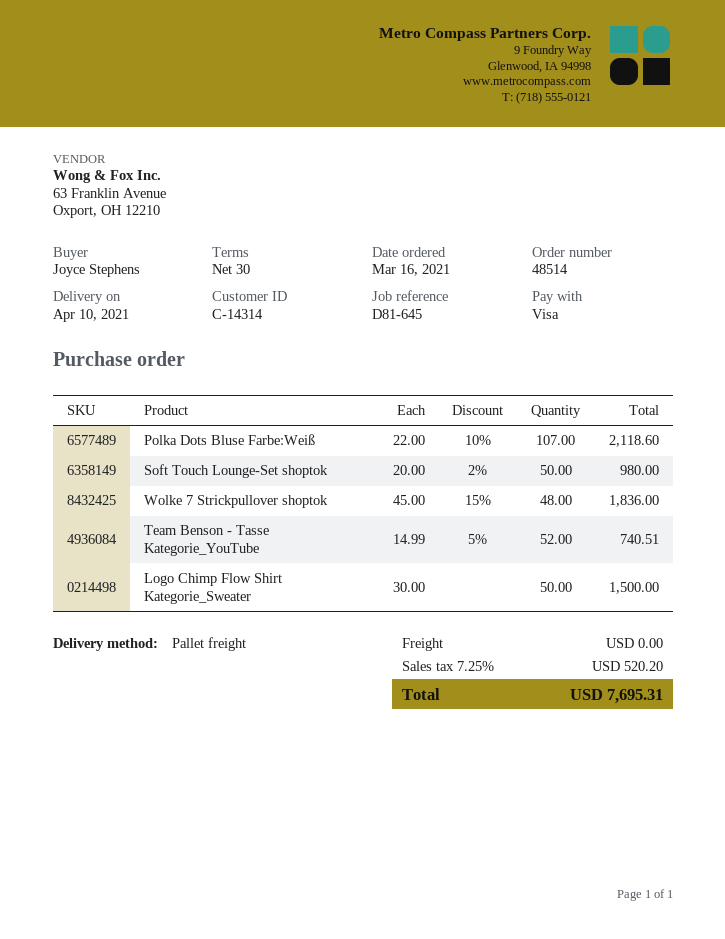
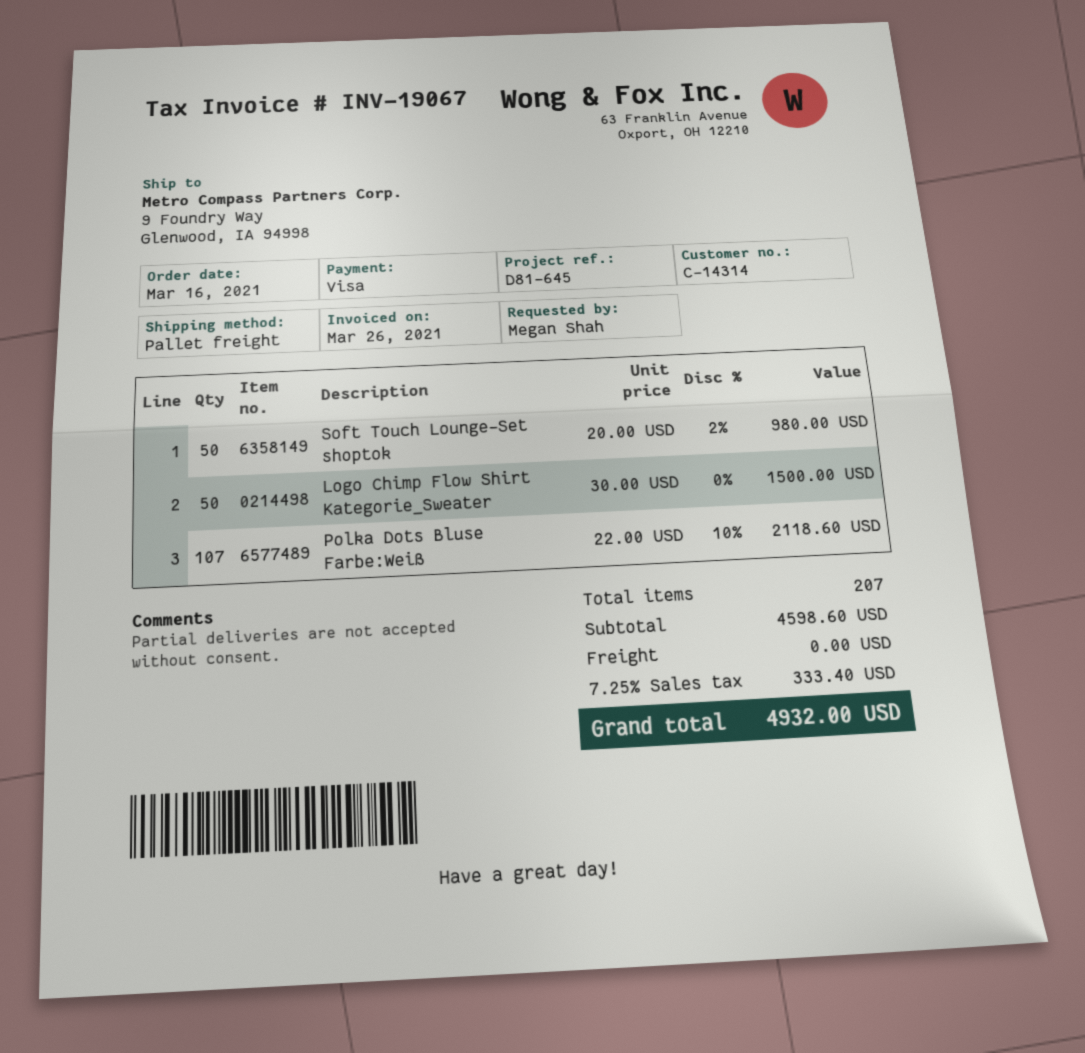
ordered by: Joyce Stephens -> Megan Shah
Wolke 7 Strickpullover shoptok: 48 x 45.00 - 15% = 1836.00 -> none
Team Benson - Tasse Kategorie_YouTube: 52 x 14.99 - 5% = 740.51 -> none
tax: 7.25% = 520.20 -> 7.25% = 333.40
total: 7695.31 -> 4932.00

